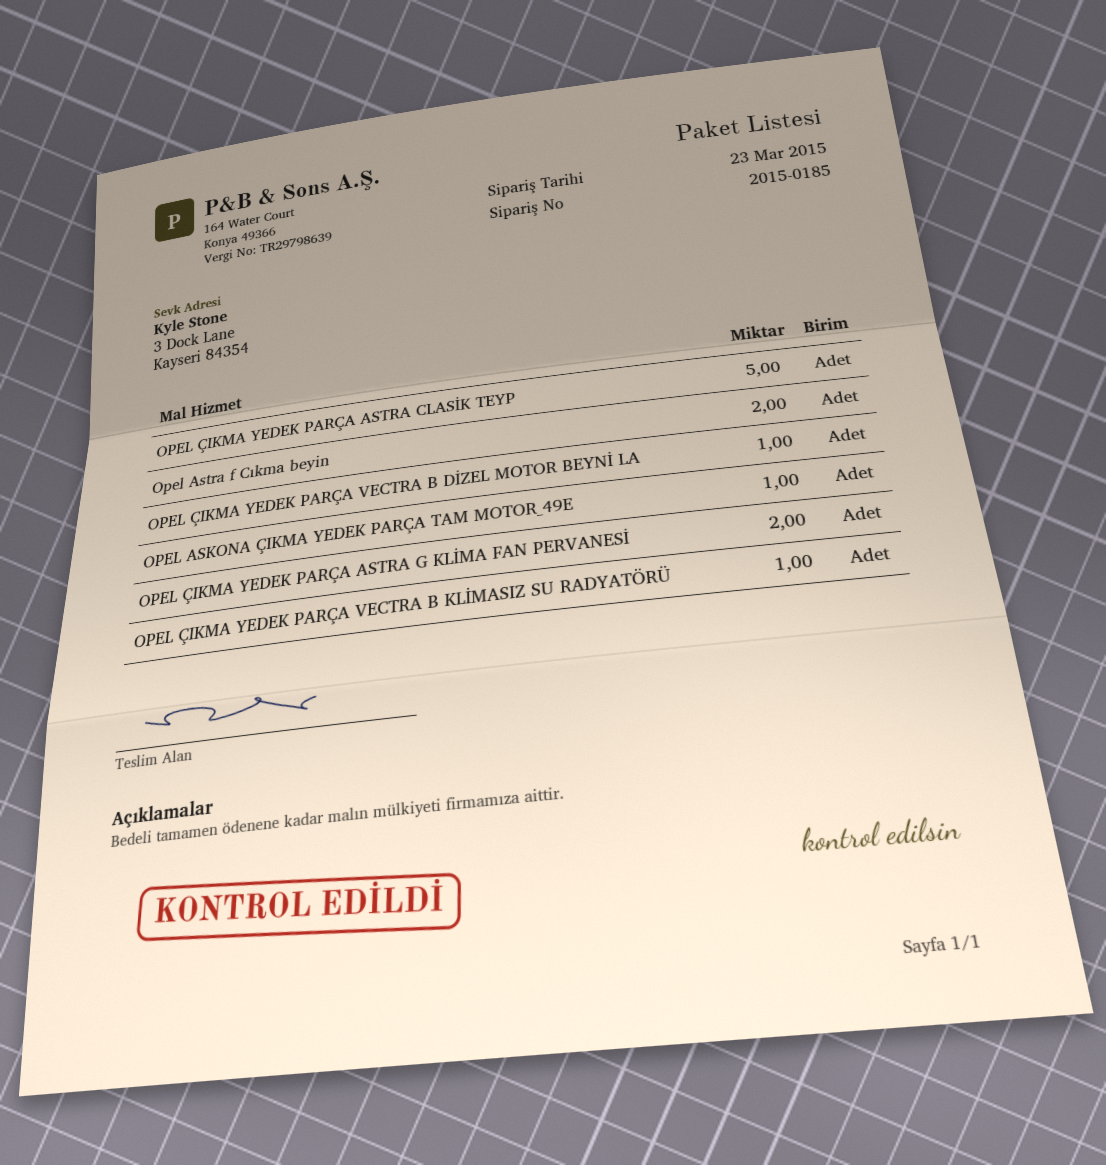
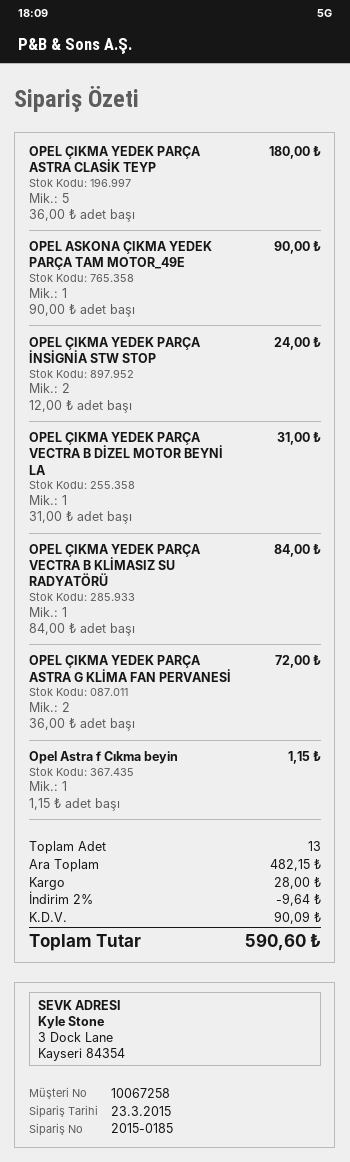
Opel Astra f Cıkma beyin: 2 -> 1
OPEL ÇIKMA YEDEK PARÇA İNSİGNİA STW STOP: none -> 2

